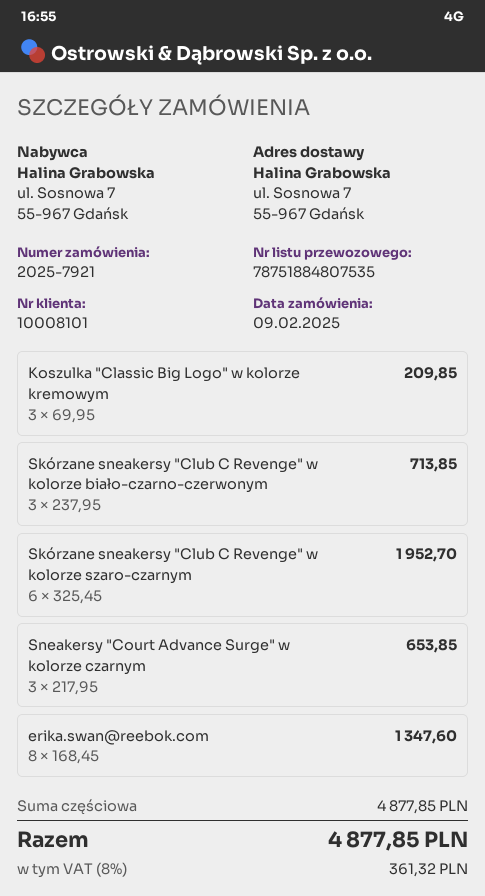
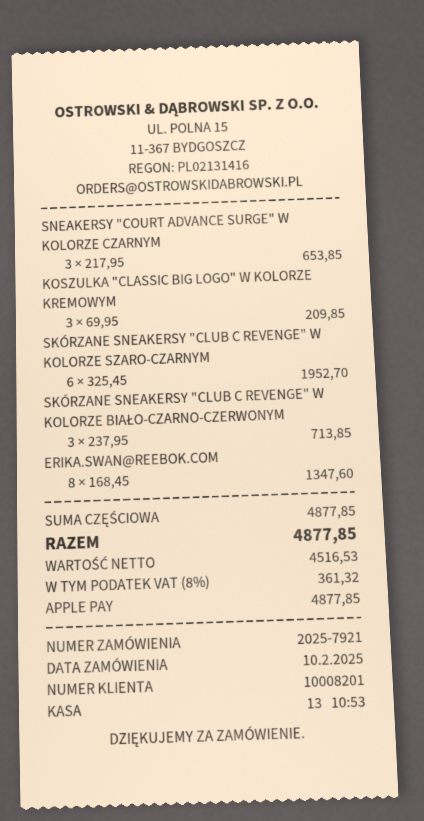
order date: 2025-02-09 -> 2025-02-10
customer number: 10008101 -> 10008201

